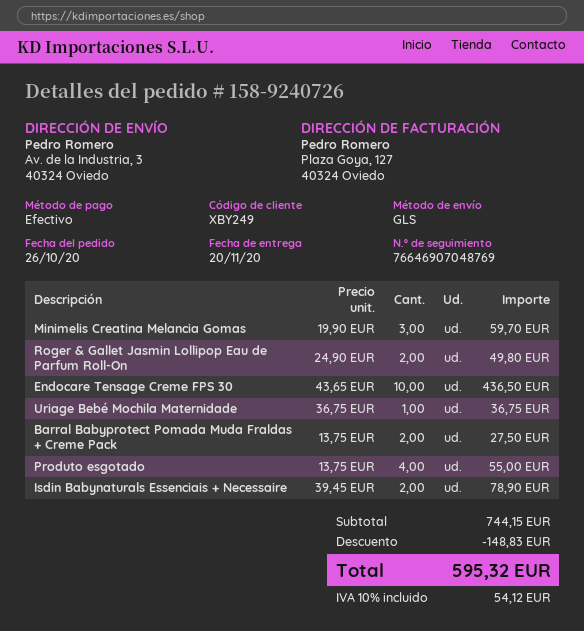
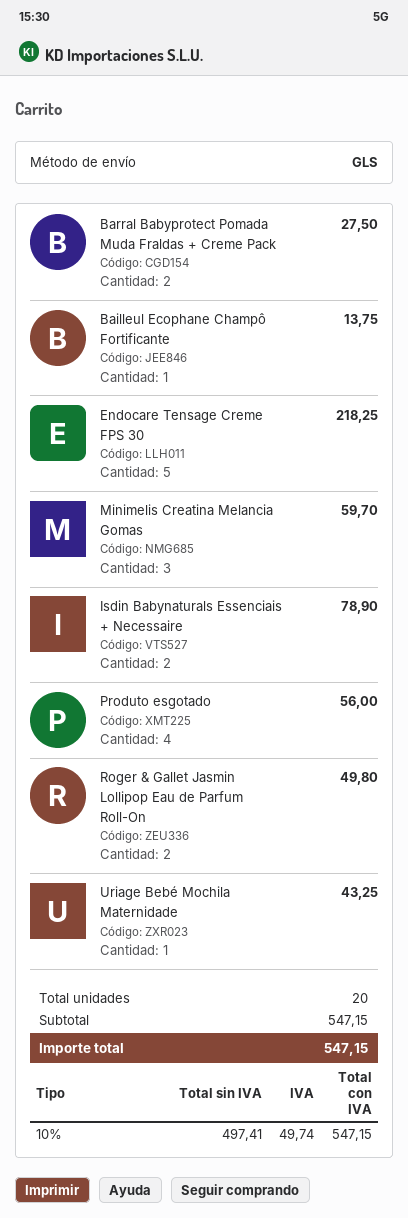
Endocare Tensage Creme FPS 30: 10 for 436.50 -> 5 for 218.25
Uriage Bebé Mochila Maternidade: 1 for 36.75 -> 1 for 43.25
Produto esgotado: 4 for 55.00 -> 4 for 56.00
Bailleul Ecophane Champô Fortificante: none -> 1 for 13.75
subtotal: 744.15 -> 547.15
discount: 148.83 -> none
tax: 10% = 54.12 -> 10% = 49.74
total: 595.32 -> 547.15

